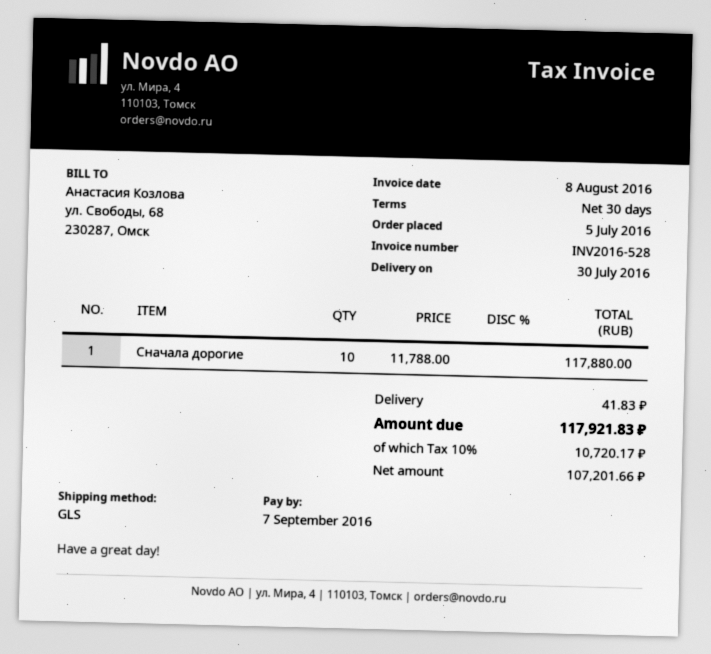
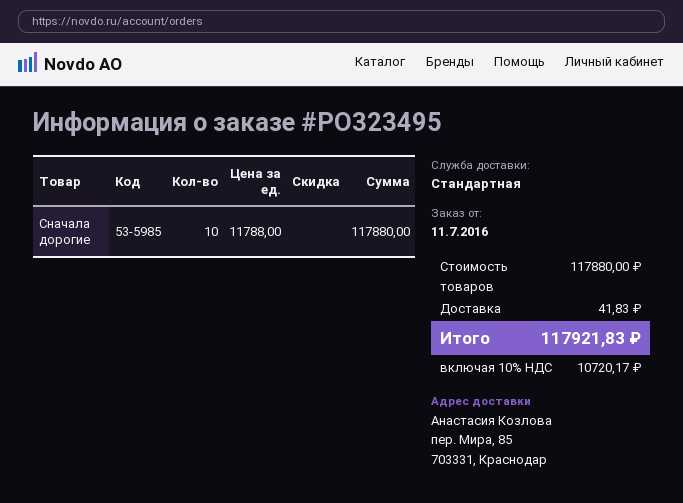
order date: 2016-07-05 -> 2016-07-11
shipping method: GLS -> standard

